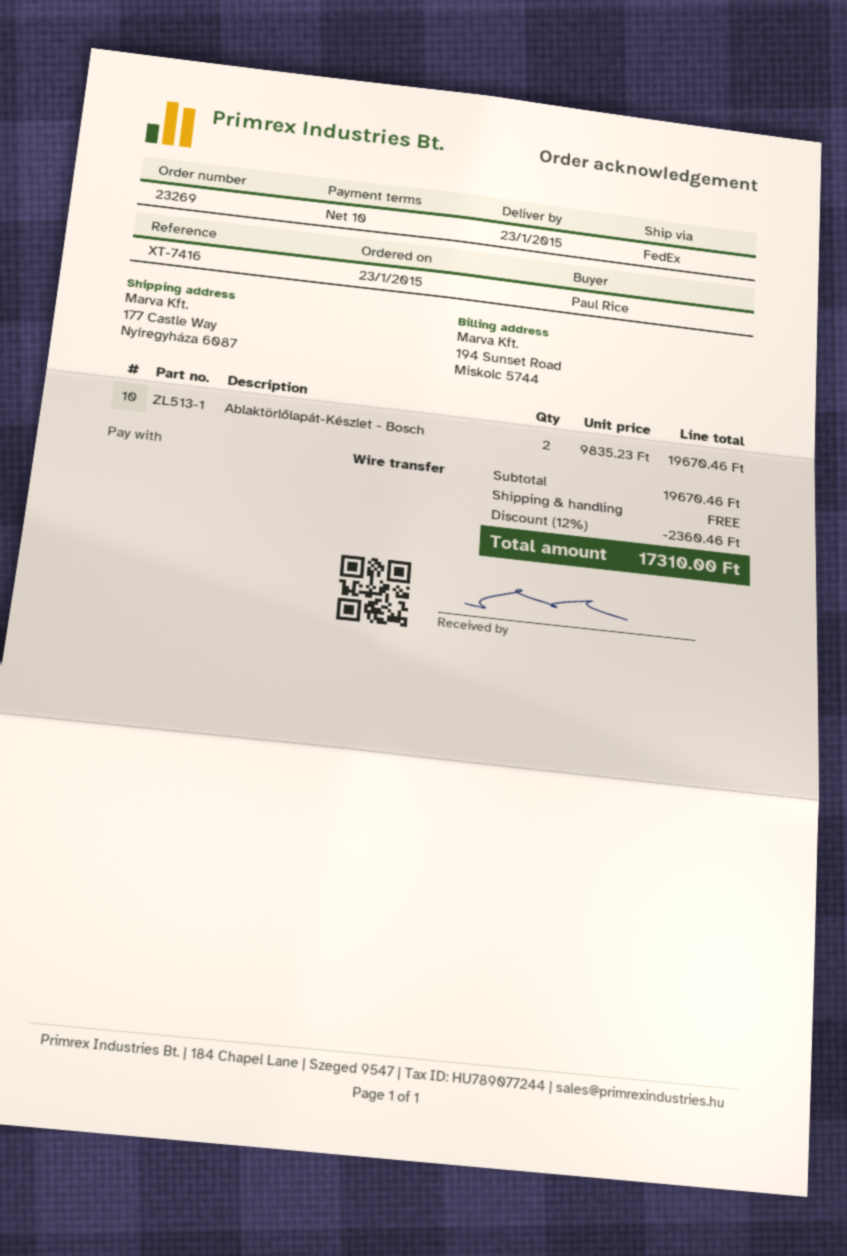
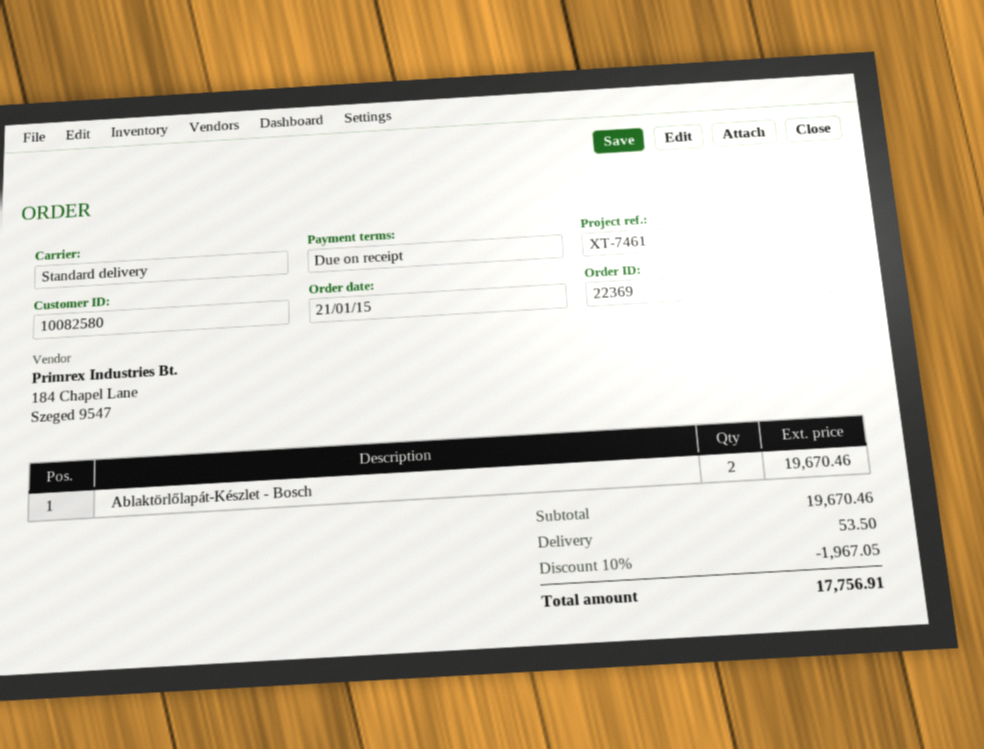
order number: 23269 -> 22369
order date: 2015-01-23 -> 2015-01-21
payment terms: 10 days -> on receipt
reference: XT-7416 -> XT-7461
shipping method: FedEx -> standard
discount: 12% = 2360.46 -> 10% = 1967.05
shipping: 0.00 -> 53.50
total: 17310.00 -> 17756.91

